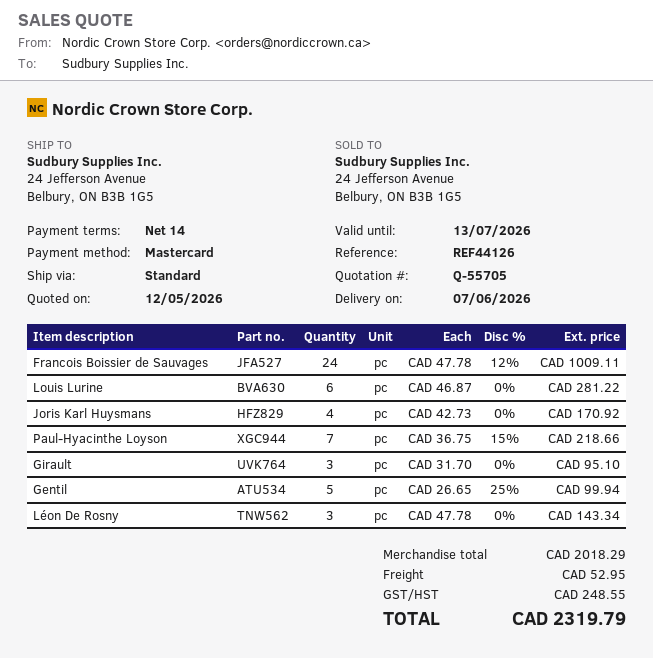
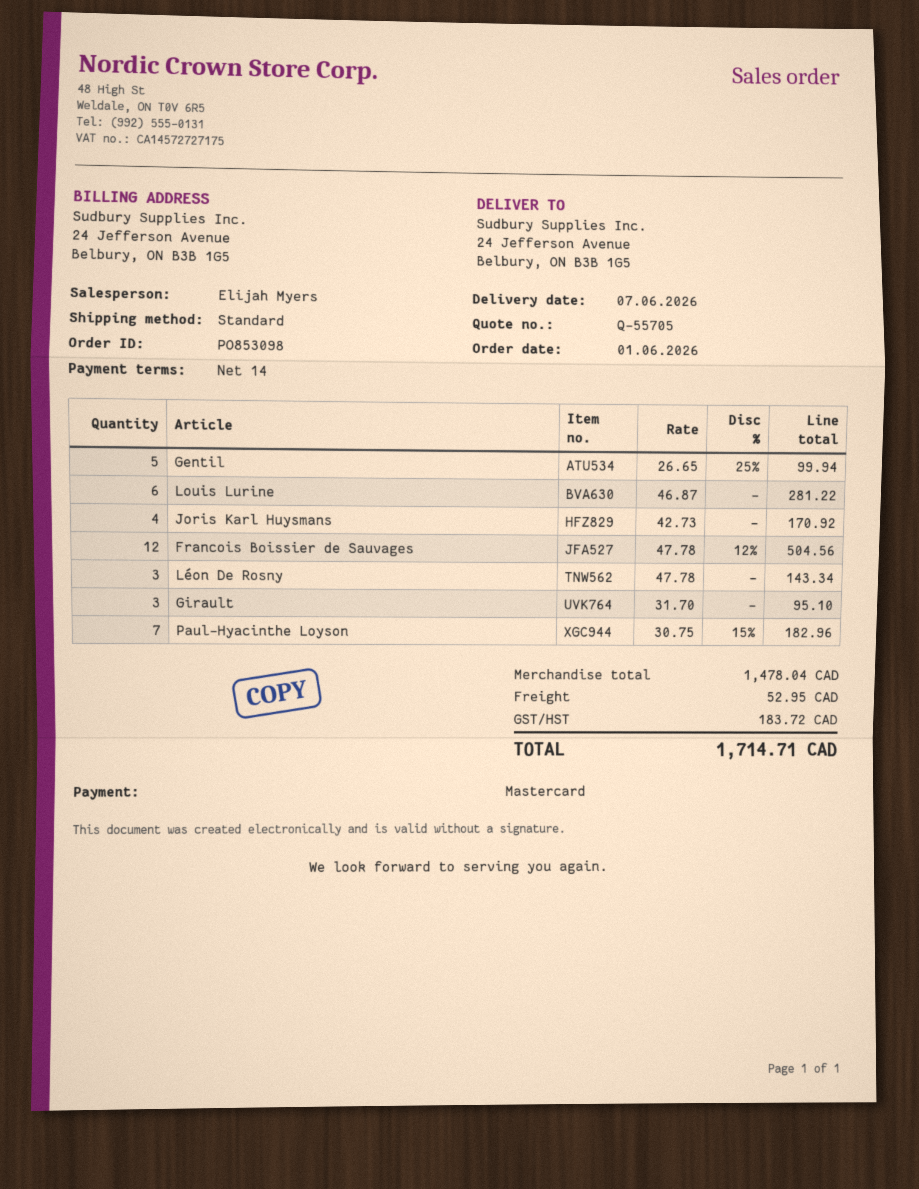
Francois Boissier de Sauvages: 24 x 47.78 - 12% = 1009.11 -> 12 x 47.78 - 12% = 504.56
Paul-Hyacinthe Loyson: 7 x 36.75 - 15% = 218.66 -> 7 x 30.75 - 15% = 182.96
subtotal: 2018.29 -> 1478.04
tax: 248.55 -> 183.72
total: 2319.79 -> 1714.71

